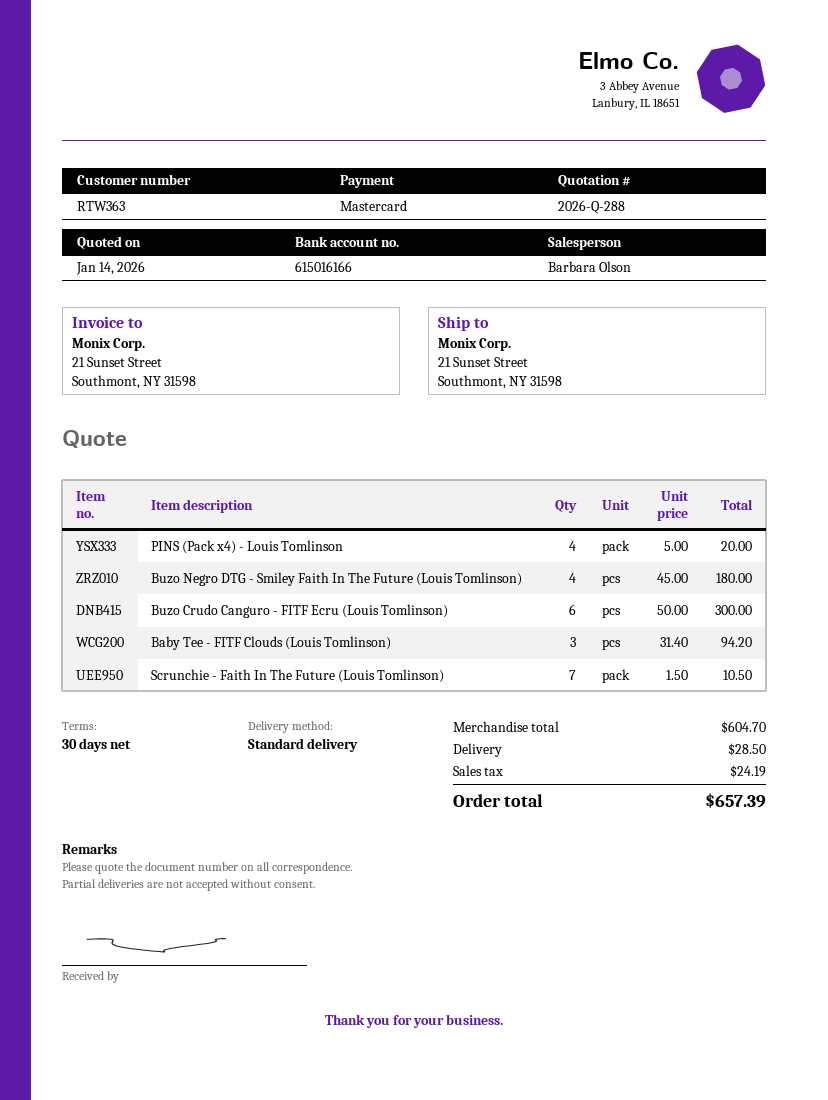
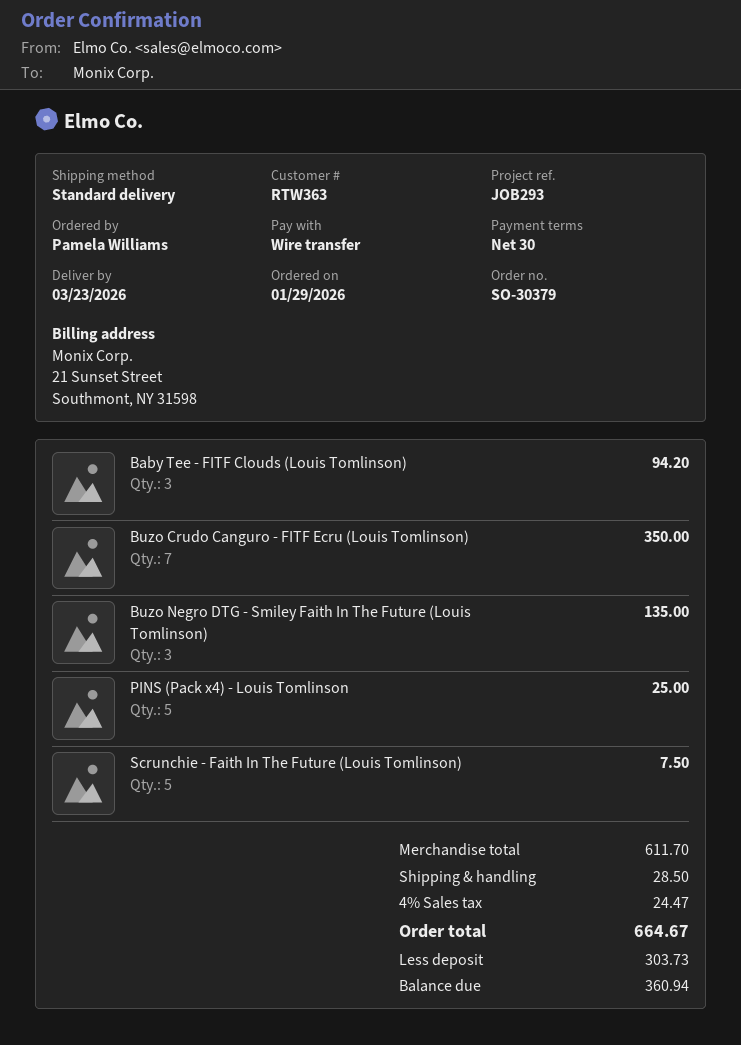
payment method: Mastercard -> bank transfer
PINS (Pack x4) - Louis Tomlinson: 4 for 20.00 -> 5 for 25.00
Buzo Negro DTG - Smiley Faith In The Future (Louis Tomlinson): 4 for 180.00 -> 3 for 135.00
Buzo Crudo Canguro - FITF Ecru (Louis Tomlinson): 6 for 300.00 -> 7 for 350.00
Scrunchie - Faith In The Future (Louis Tomlinson): 7 for 10.50 -> 5 for 7.50
subtotal: 604.70 -> 611.70
tax: 24.19 -> 24.47
total: 657.39 -> 664.67

